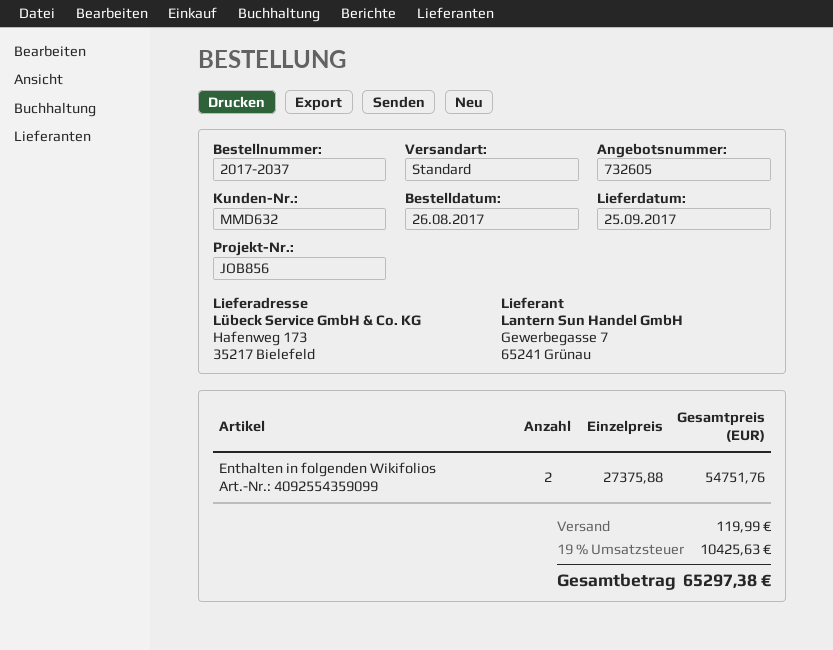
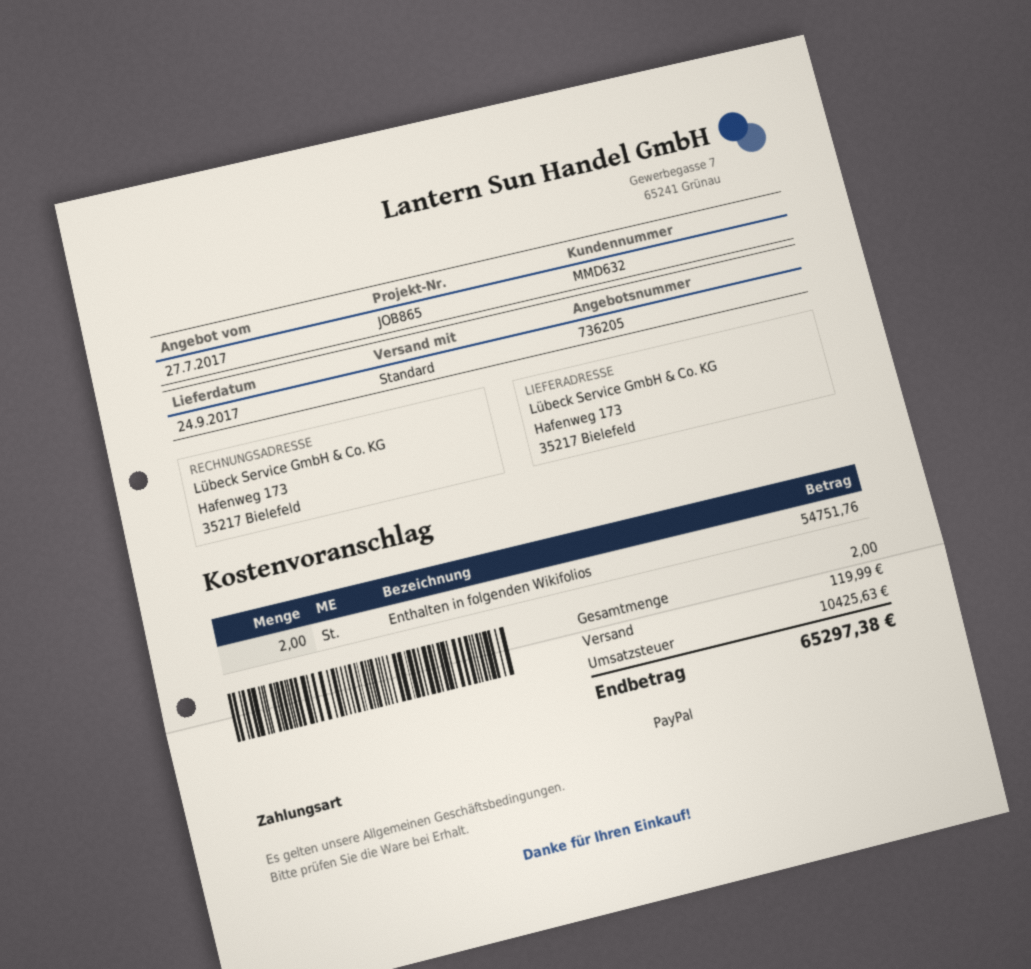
quote number: 732605 -> 736205
delivery date: 2017-09-25 -> 2017-09-24
reference: JOB856 -> JOB865

